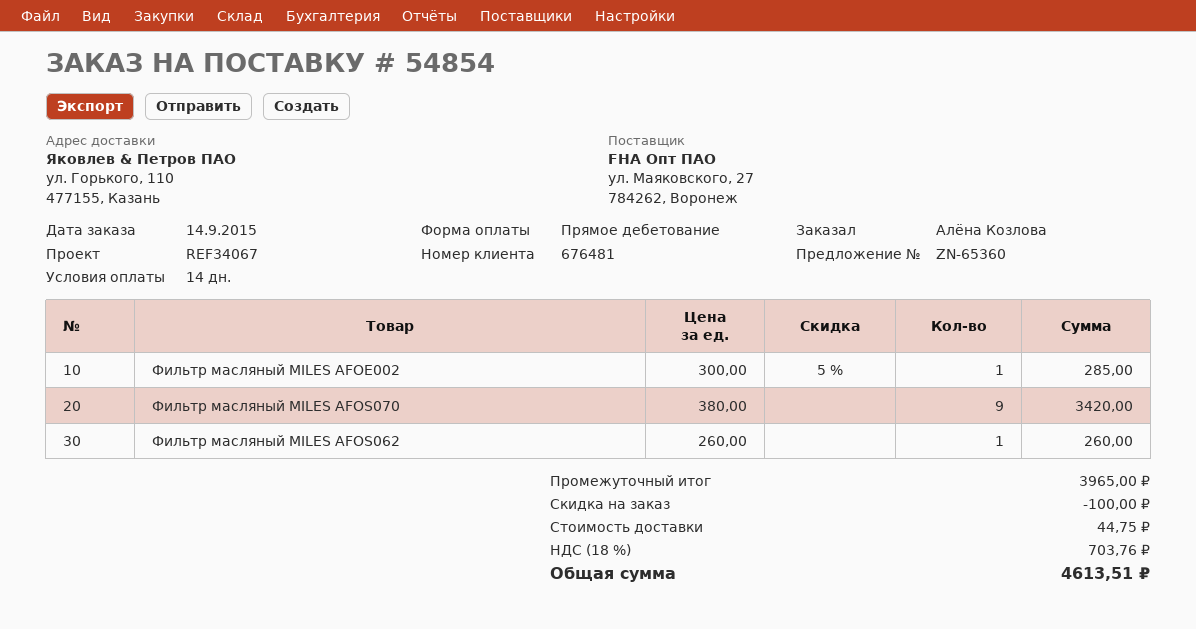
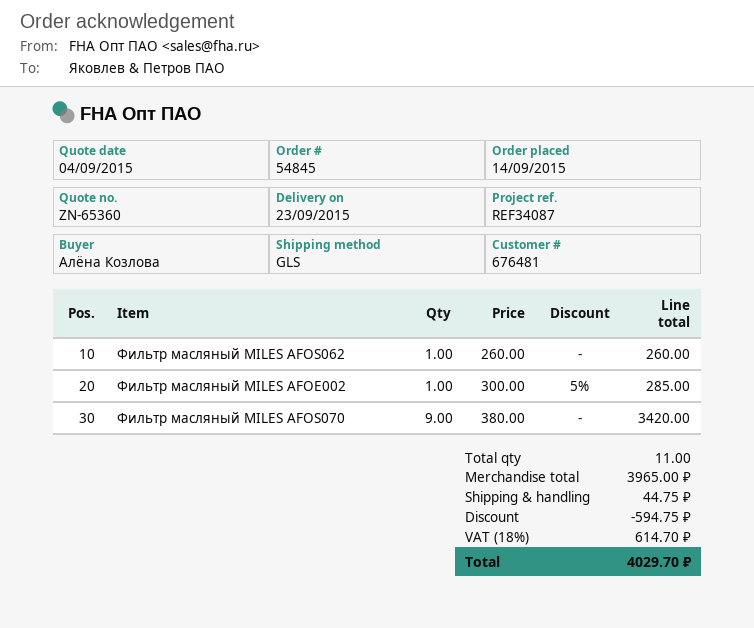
order number: 54854 -> 54845
reference: REF34067 -> REF34087
discount: 100.00 -> 594.75
tax: 18% = 703.76 -> 18% = 614.70
total: 4613.51 -> 4029.70

